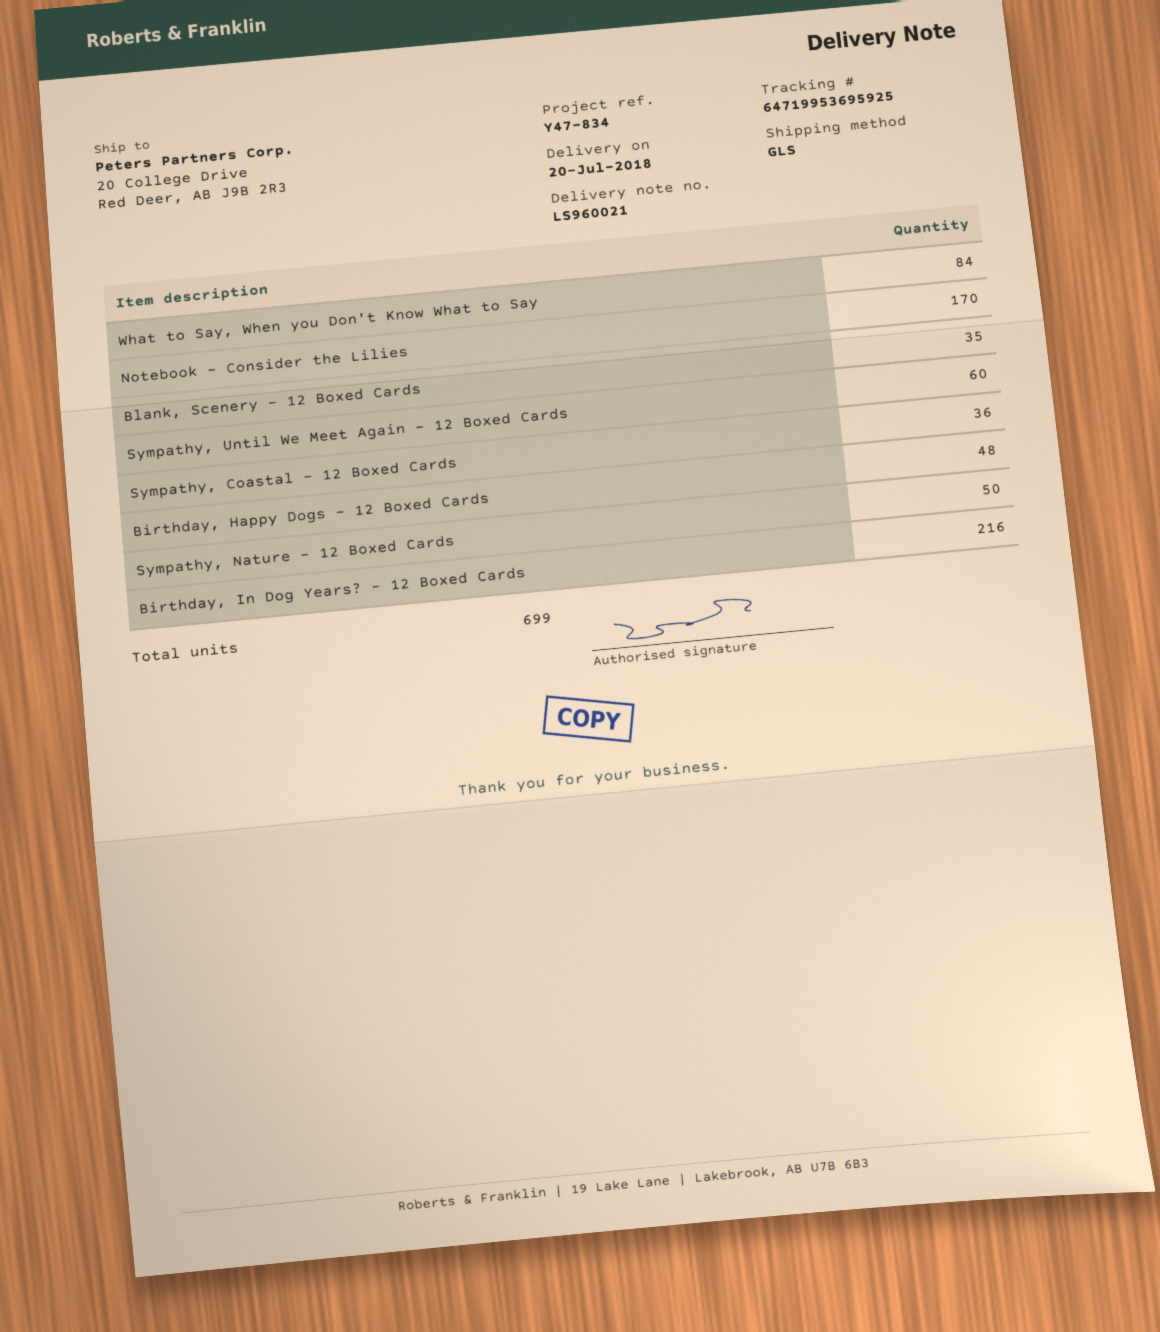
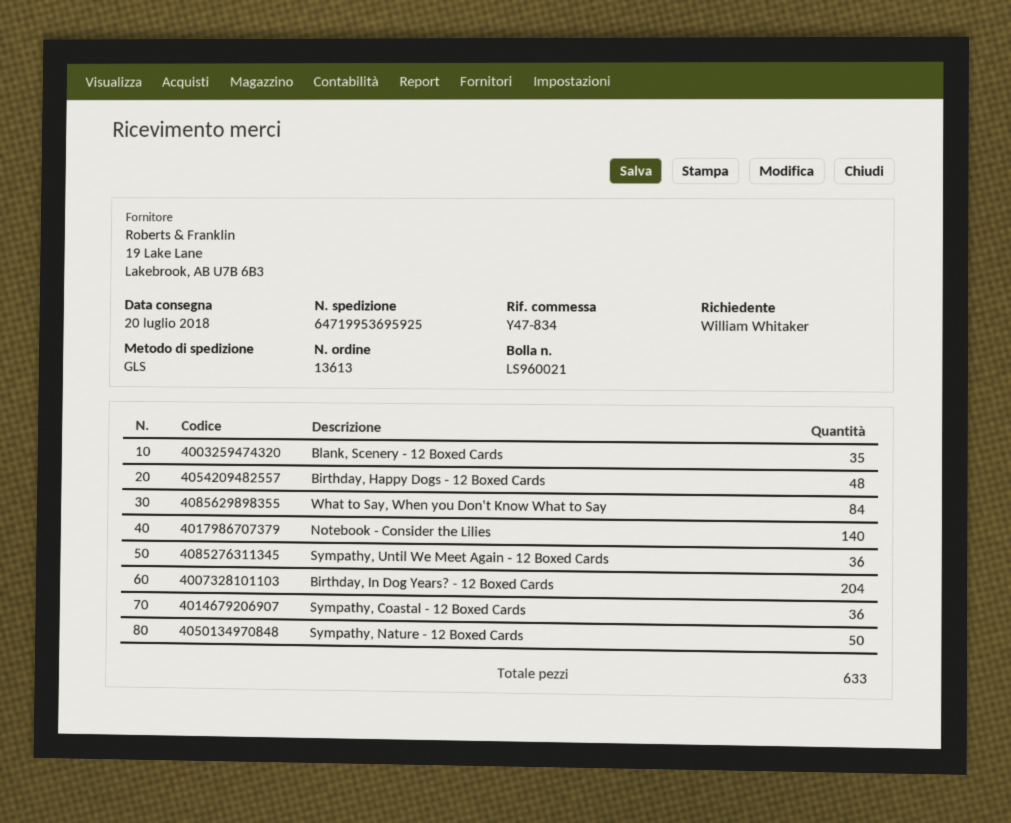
Notebook - Consider the Lilies: 170 -> 140
Sympathy, Until We Meet Again - 12 Boxed Cards: 60 -> 36
Birthday, In Dog Years? - 12 Boxed Cards: 216 -> 204
total quantity: 699 -> 633

